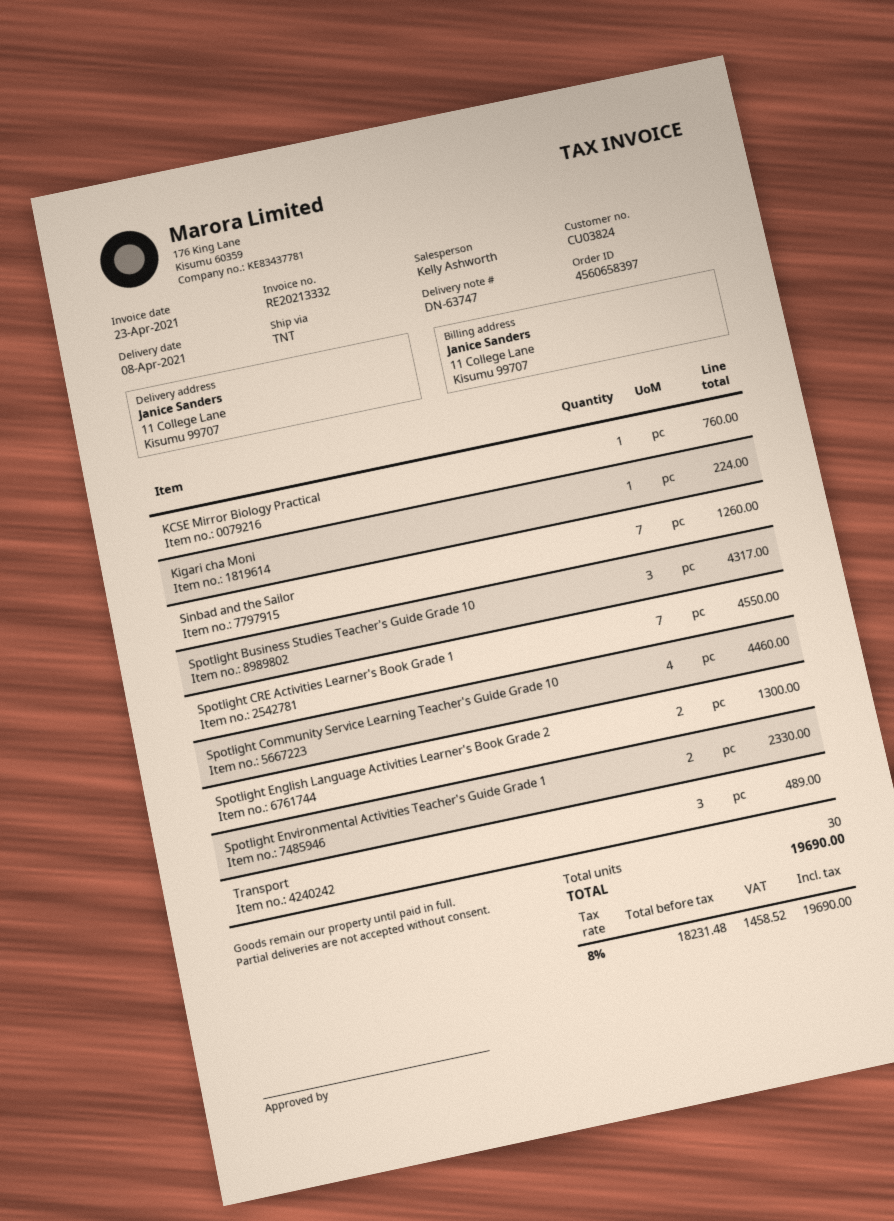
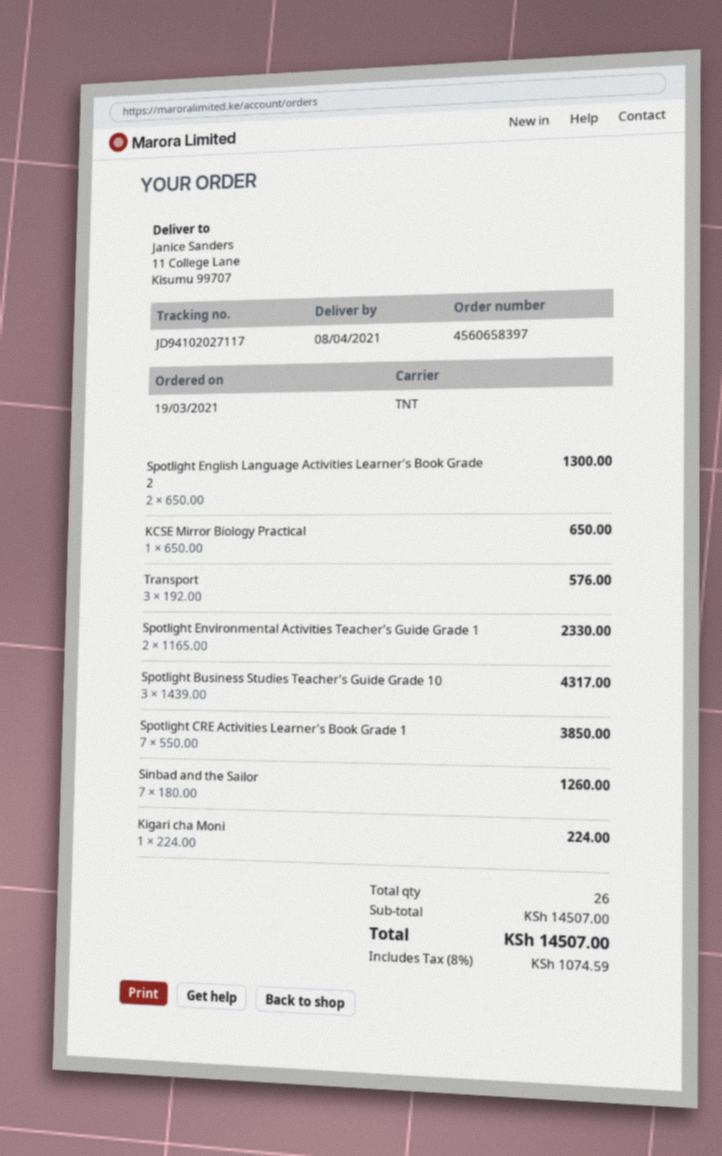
KCSE Mirror Biology Practical: 1 for 760.00 -> 1 for 650.00
Spotlight CRE Activities Learner's Book Grade 1: 7 for 4550.00 -> 7 for 3850.00
Spotlight Community Service Learning Teacher's Guide Grade 10: 4 for 4460.00 -> none
Transport: 3 for 489.00 -> 3 for 576.00
total quantity: 30 -> 26
tax: 8% = 1458.52 -> 8% = 1074.59
total: 19690.00 -> 14507.00

